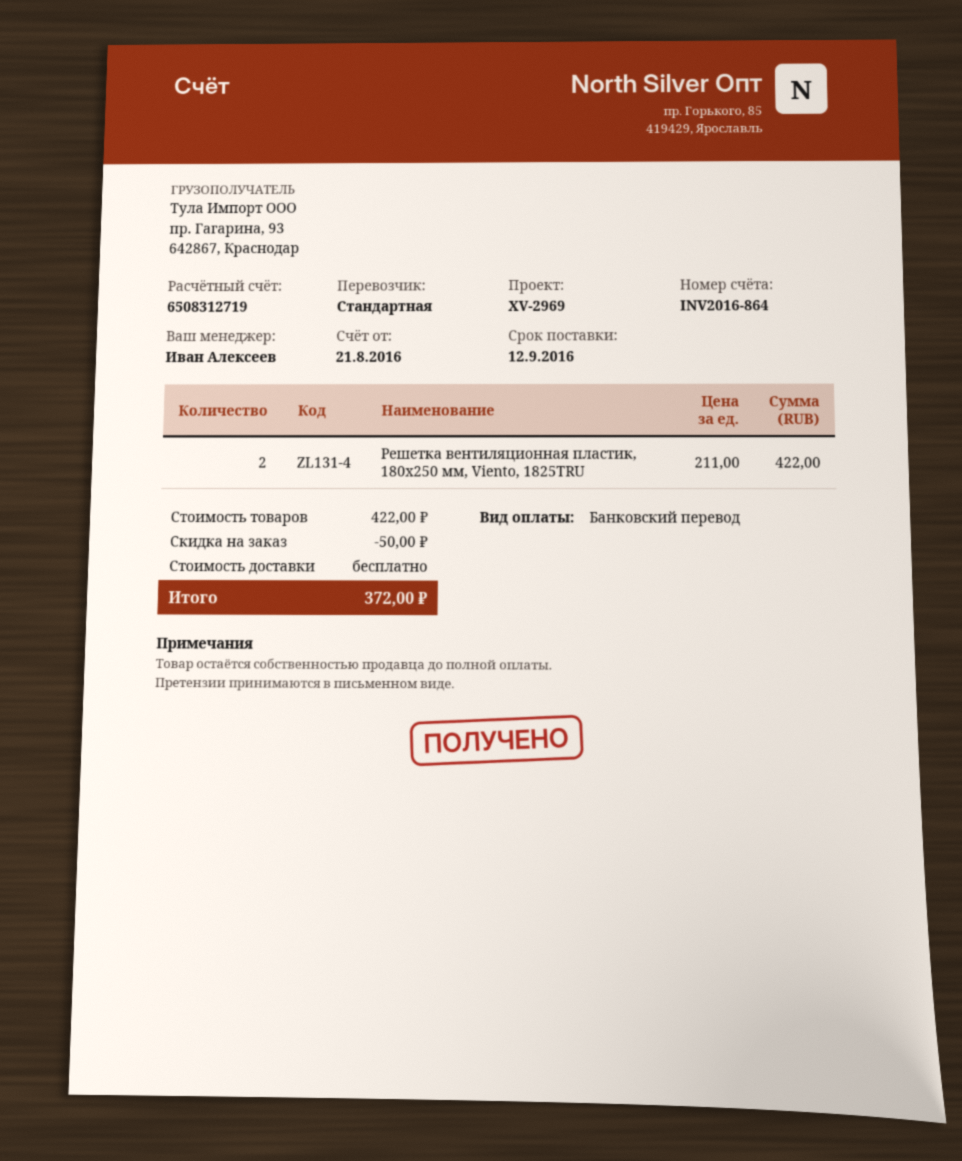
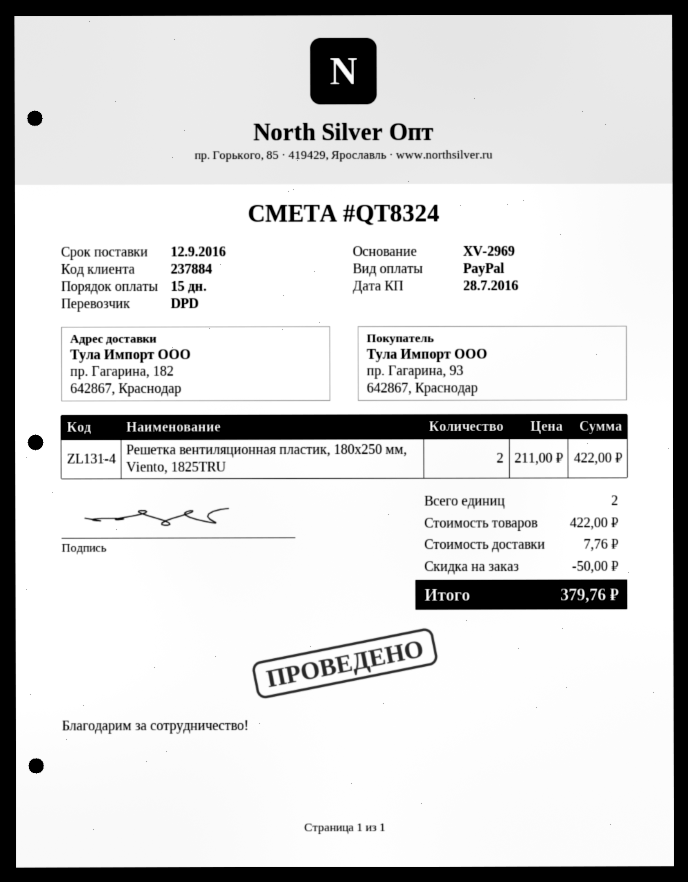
payment method: bank transfer -> PayPal
shipping method: standard -> DPD
ship to: пр. Гагарина, 93, 642867, Краснодар -> пр. Гагарина, 182, 642867, Краснодар
shipping: 0.00 -> 7.76
total: 372.00 -> 379.76

